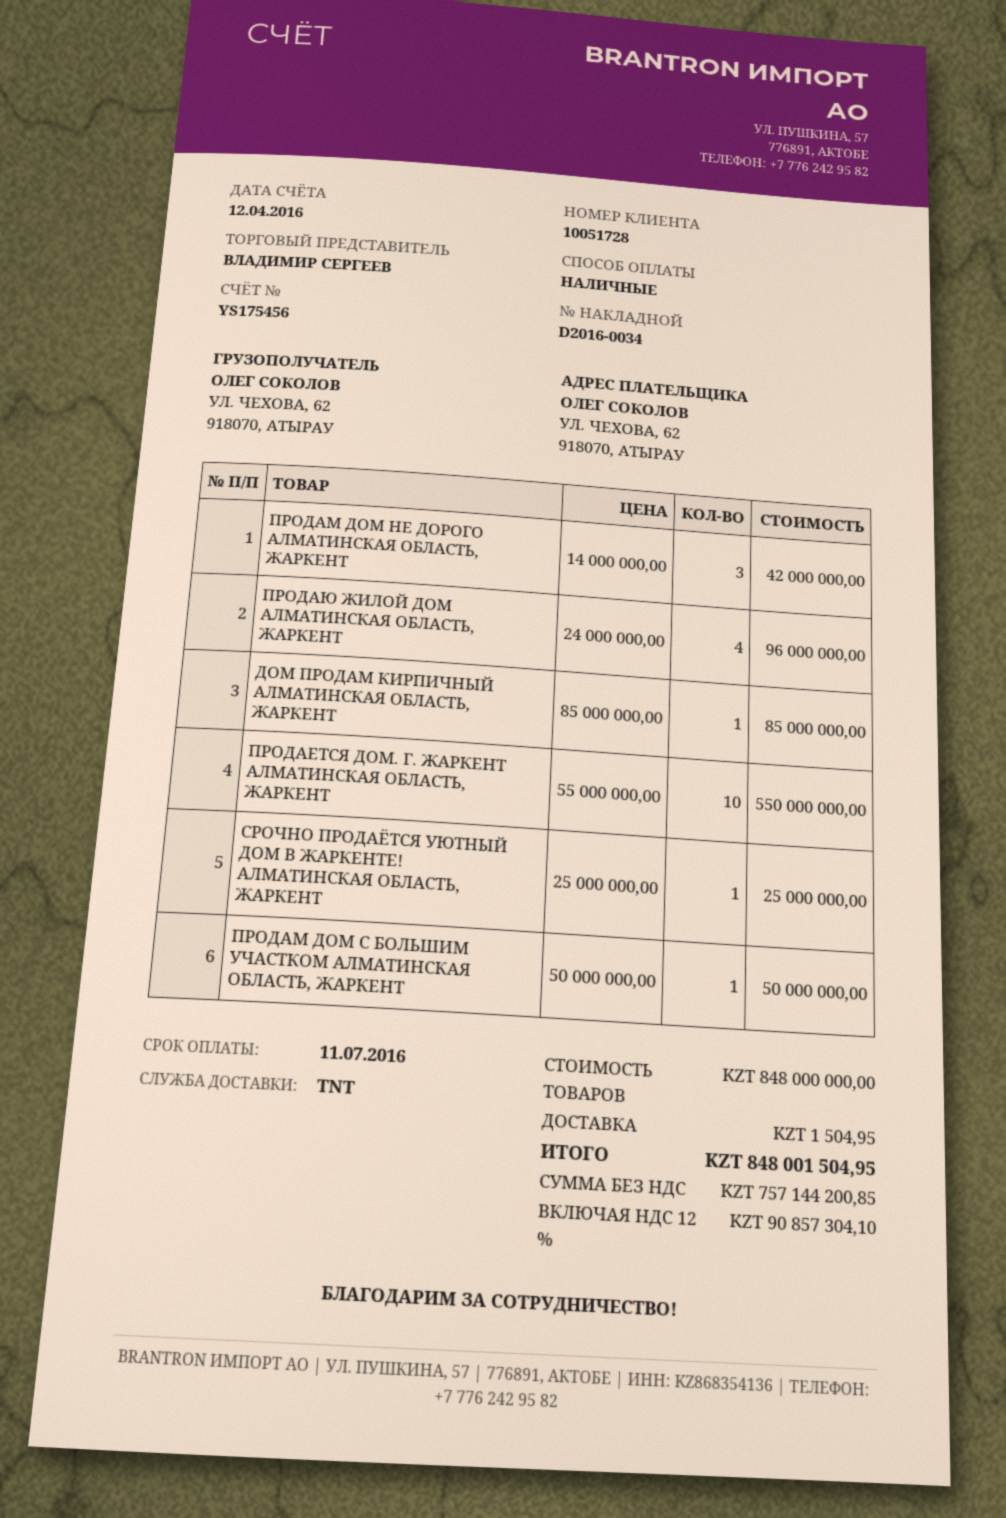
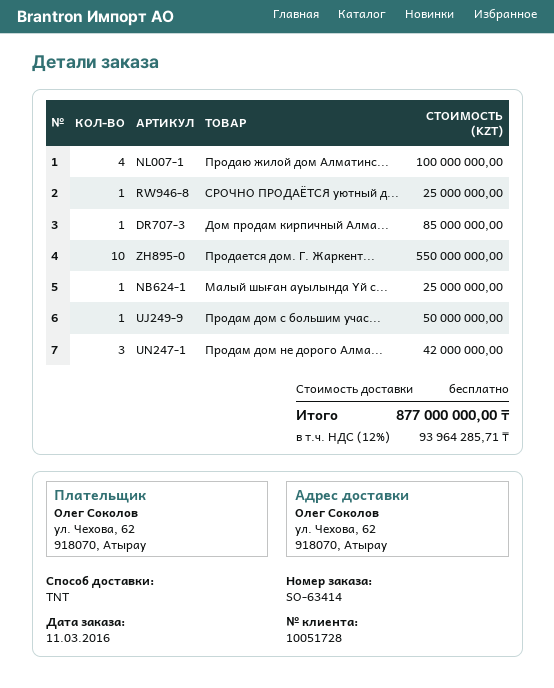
ПРОДАЮ ЖИЛОЙ ДОМ АЛМАТИНСКАЯ ОБЛАСТЬ, ЖАРКЕНТ: 4 for 96000000.00 -> 4 for 100000000.00
Малый шыған ауылында Үй с...: none -> 1 for 25000000.00
shipping: 1504.95 -> 0.00
tax: 12% = 90857304.10 -> 12% = 93964285.71
total: 848001504.95 -> 877000000.00

